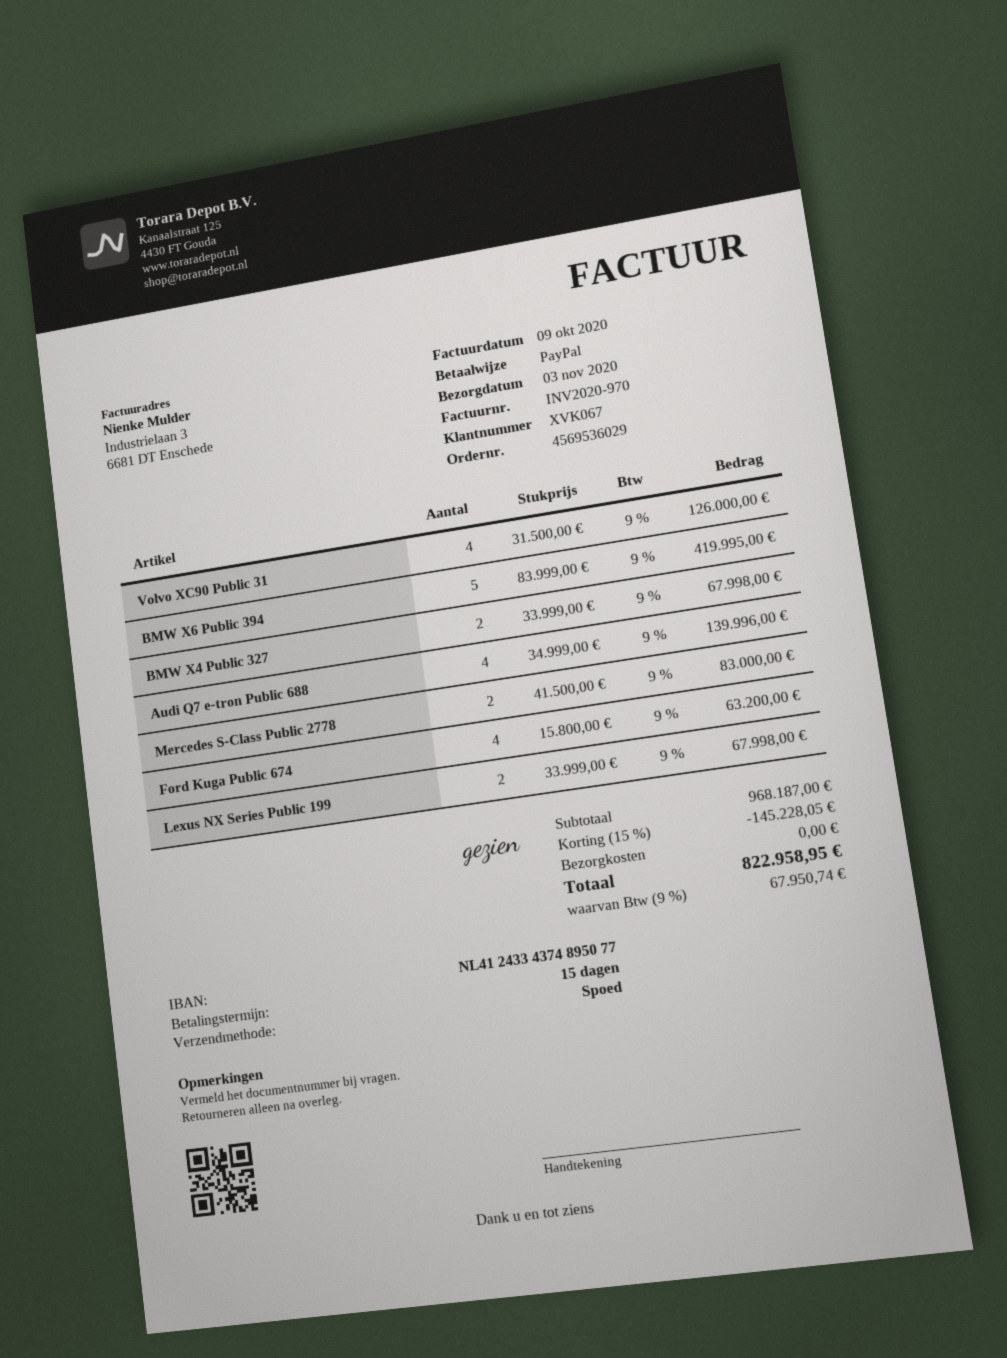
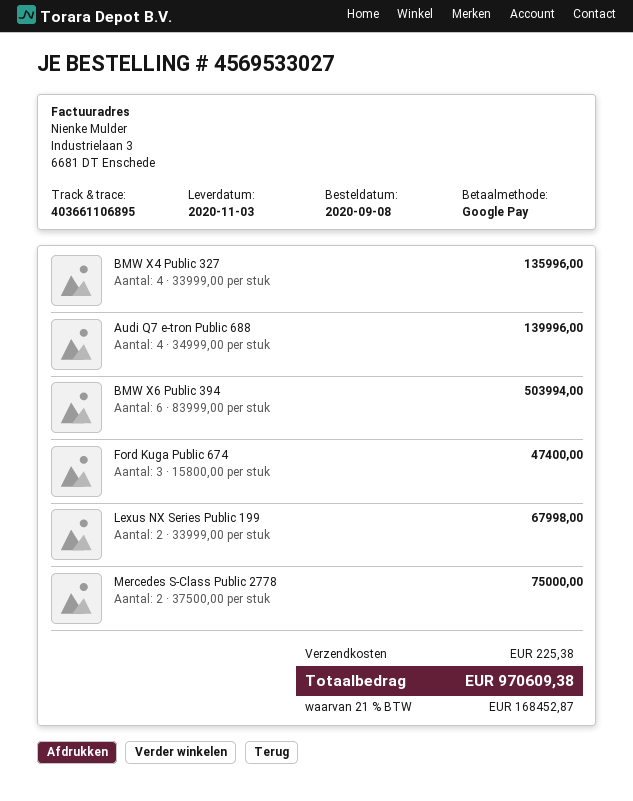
order number: 4569536029 -> 4569533027
payment method: PayPal -> Google Pay
Volvo XC90 Public 31: 4 x 31500.00 = 126000.00 -> none
BMW X6 Public 394: 5 x 83999.00 = 419995.00 -> 6 x 83999.00 = 503994.00
BMW X4 Public 327: 2 x 33999.00 = 67998.00 -> 4 x 33999.00 = 135996.00
Mercedes S-Class Public 2778: 2 x 41500.00 = 83000.00 -> 2 x 37500.00 = 75000.00
Ford Kuga Public 674: 4 x 15800.00 = 63200.00 -> 3 x 15800.00 = 47400.00
discount: 15% = 145228.05 -> none
shipping: 0.00 -> 225.38
tax: 9% = 67950.74 -> 21% = 168452.87
total: 822958.95 -> 970609.38

